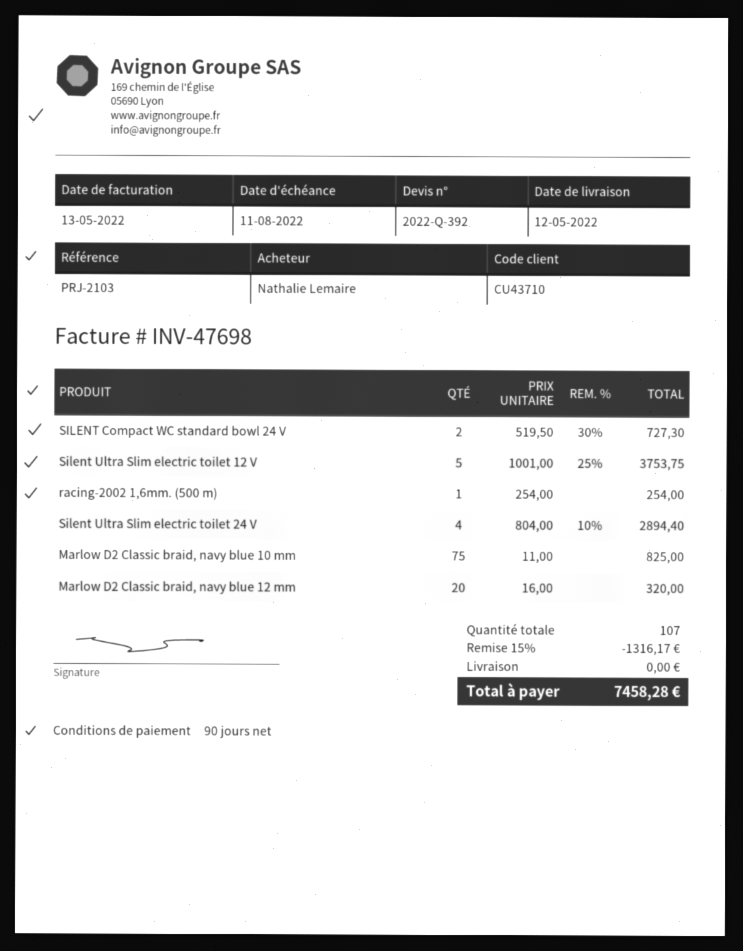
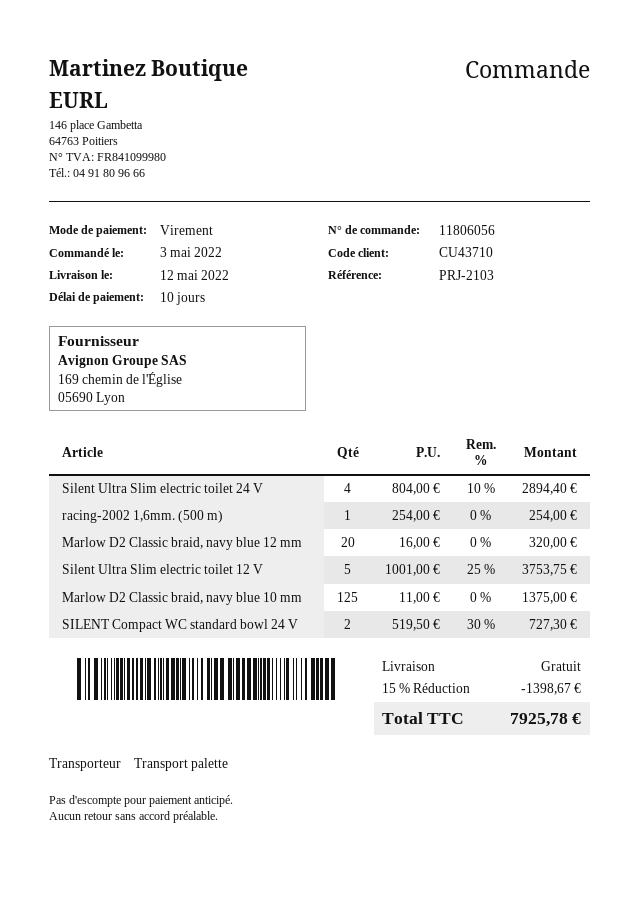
payment terms: 90 days -> 10 days
Marlow D2 Classic braid, navy blue 10 mm: 75 x 11.00 = 825.00 -> 125 x 11.00 = 1375.00
discount: 15% = 1316.17 -> 15% = 1398.67
total: 7458.28 -> 7925.78

